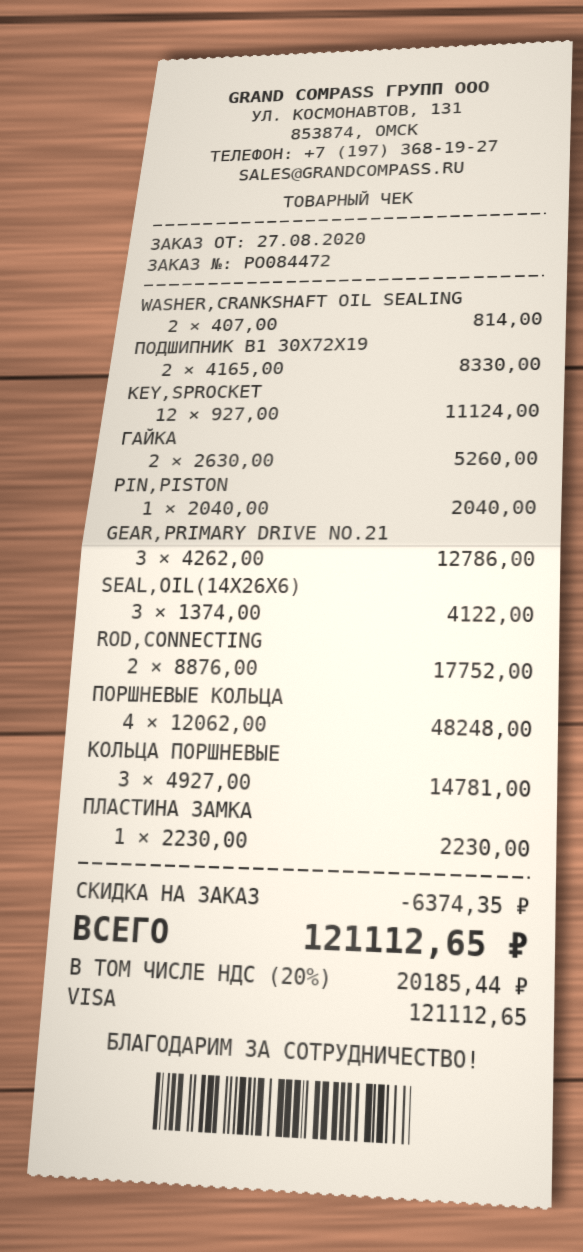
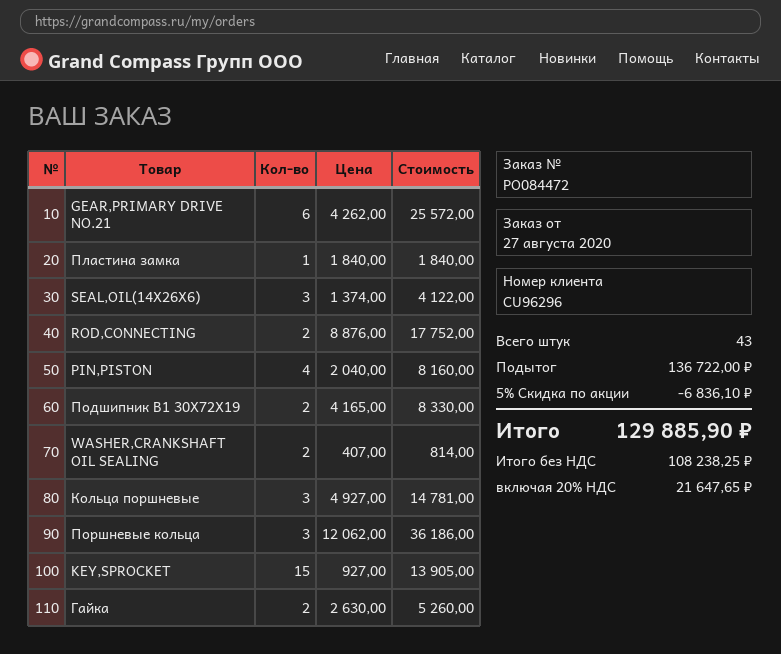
KEY,SPROCKET: 12 x 927.00 = 11124.00 -> 15 x 927.00 = 13905.00
PIN,PISTON: 1 x 2040.00 = 2040.00 -> 4 x 2040.00 = 8160.00
GEAR,PRIMARY DRIVE NO.21: 3 x 4262.00 = 12786.00 -> 6 x 4262.00 = 25572.00
ПОРШНЕВЫЕ КОЛЬЦА: 4 x 12062.00 = 48248.00 -> 3 x 12062.00 = 36186.00
ПЛАСТИНА ЗАМКА: 1 x 2230.00 = 2230.00 -> 1 x 1840.00 = 1840.00
discount: 6374.35 -> 6836.10
tax: 20% = 20185.44 -> 20% = 21647.65
total: 121112.65 -> 129885.90

